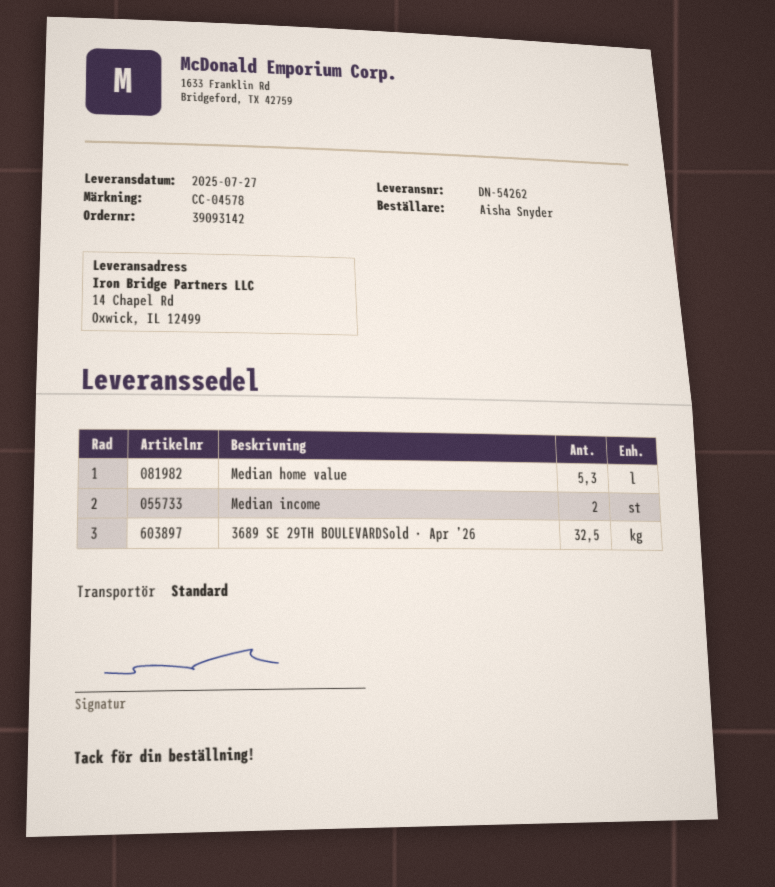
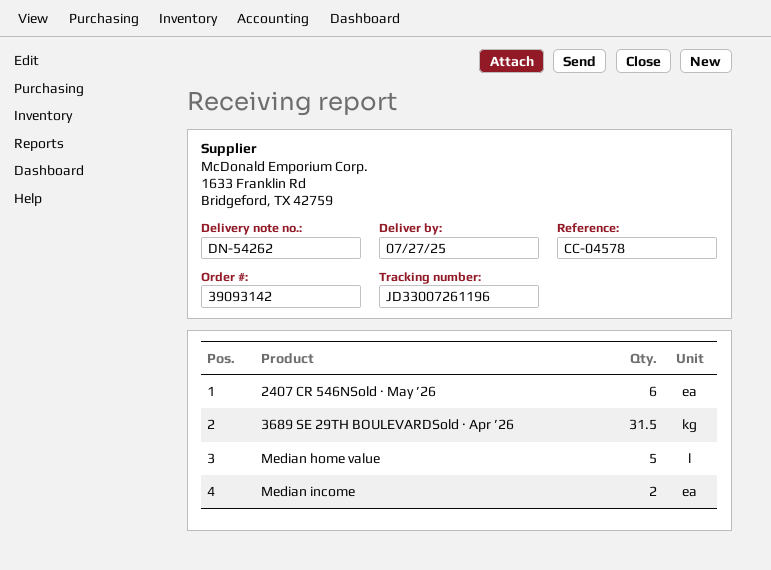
Median home value: 5.3 -> 5
3689 SE 29TH BOULEVARDSold · Apr ’26: 32.5 -> 31.5
2407 CR 546NSold · May ’26: none -> 6

